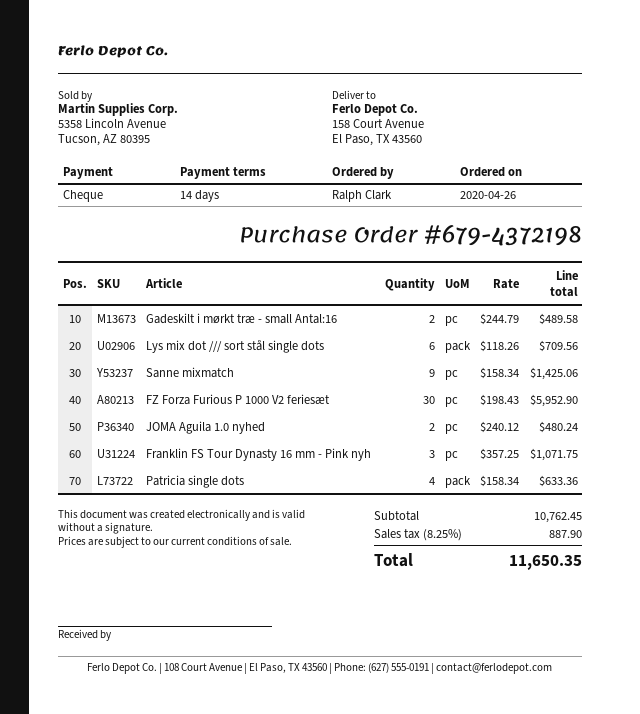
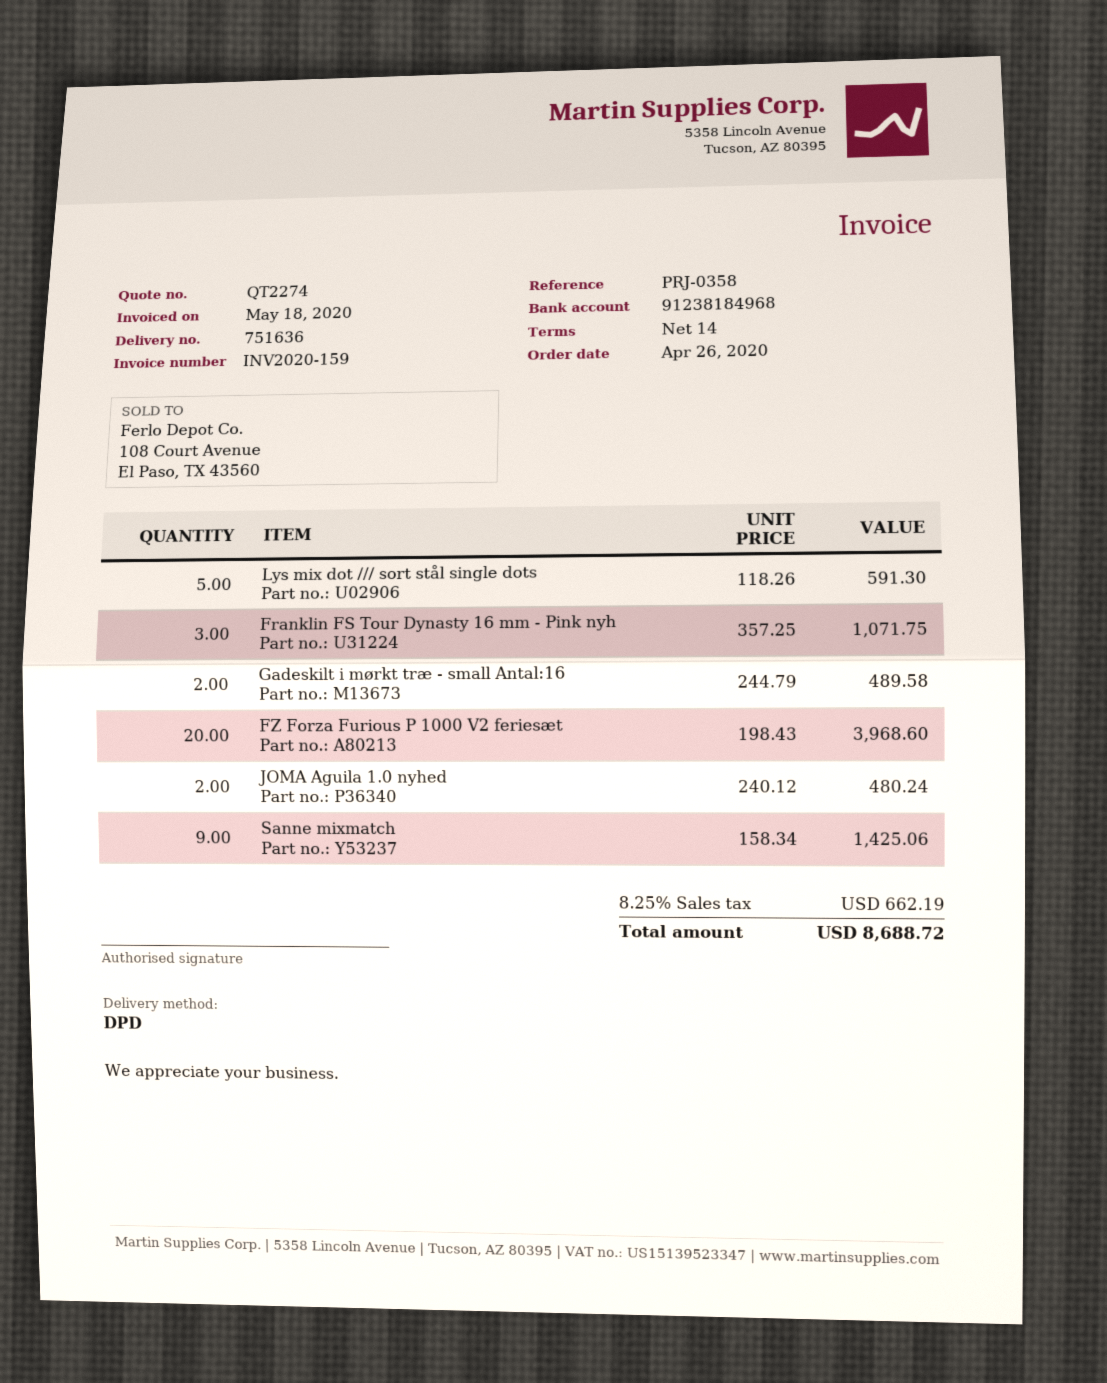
Lys mix dot /// sort stål single dots: 6 x 118.26 = 709.56 -> 5 x 118.26 = 591.30
FZ Forza Furious P 1000 V2 feriesæt: 30 x 198.43 = 5952.90 -> 20 x 198.43 = 3968.60
Patricia single dots: 4 x 158.34 = 633.36 -> none
tax: 8.25% = 887.90 -> 8.25% = 662.19
total: 11650.35 -> 8688.72

